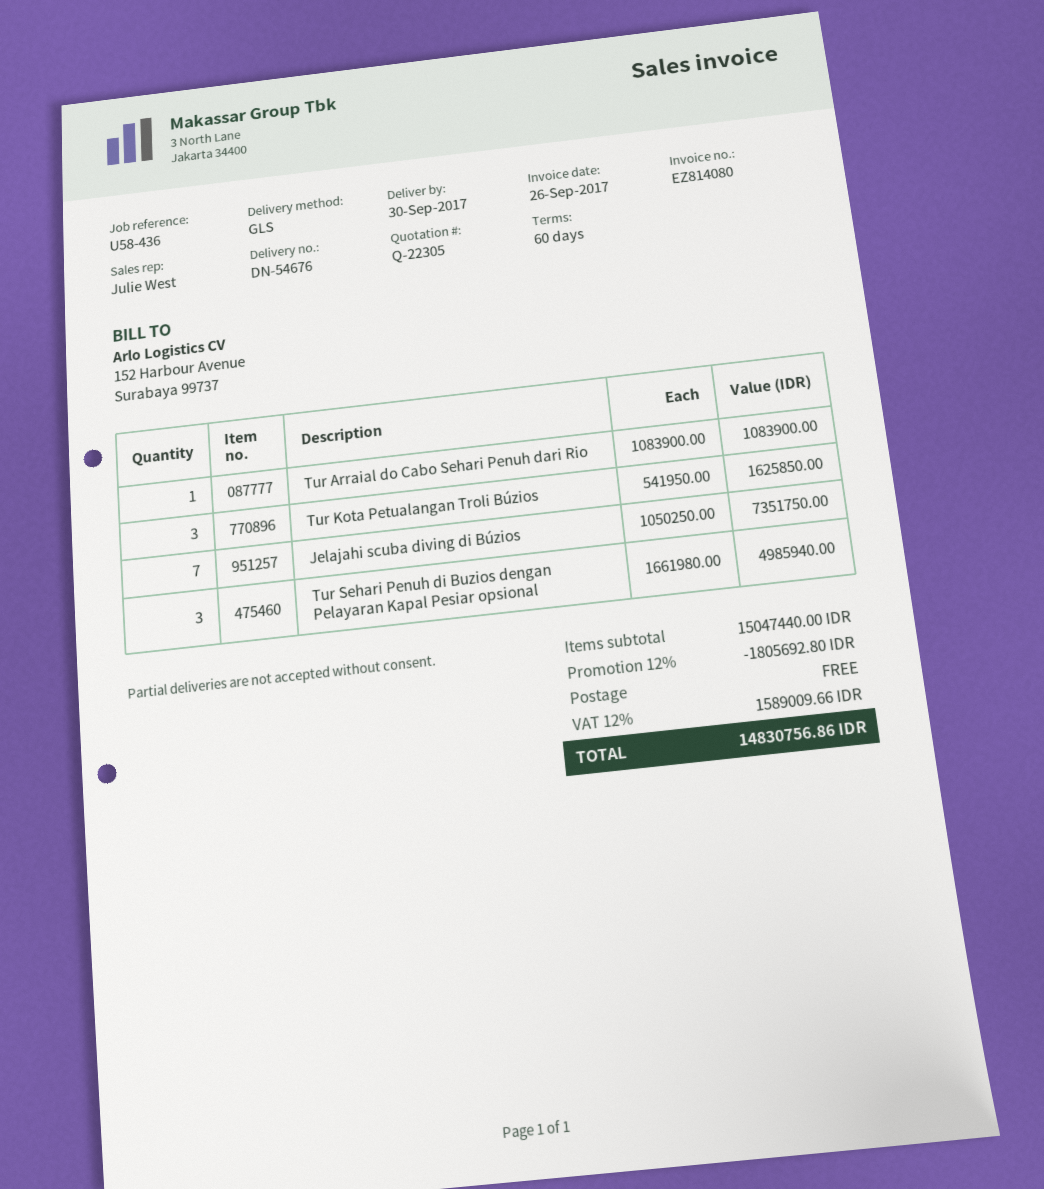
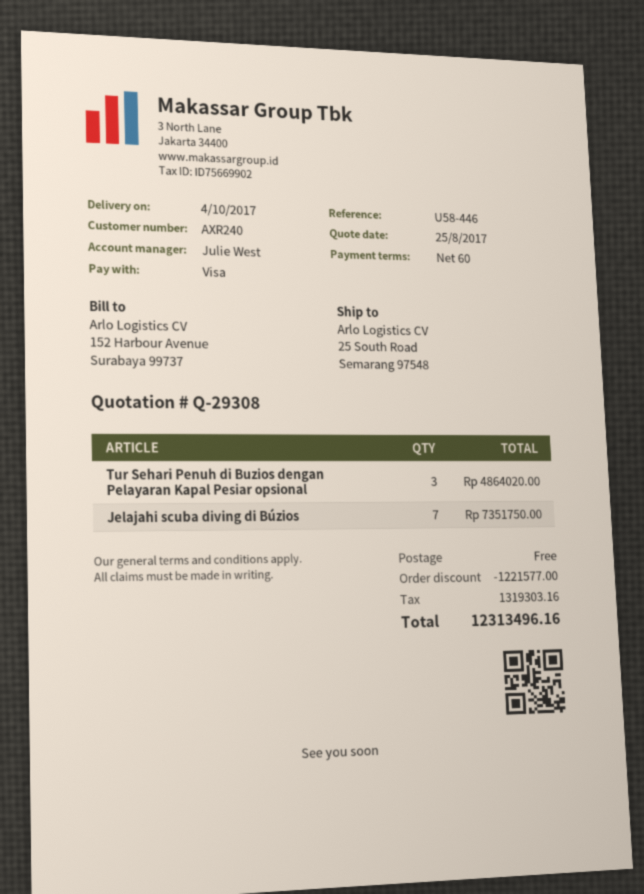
quote number: Q-22305 -> Q-29308
delivery date: 2017-09-30 -> 2017-10-04
reference: U58-436 -> U58-446
Tur Arraial do Cabo Sehari Penuh dari Rio: 1 for 1083900.00 -> none
Tur Kota Petualangan Troli Búzios: 3 for 1625850.00 -> none
Tur Sehari Penuh di Buzios dengan Pelayaran Kapal Pesiar opsional: 3 for 4985940.00 -> 3 for 4864020.00
discount: 1805692.80 -> 1221577.00
tax: 1589009.66 -> 1319303.16
total: 14830756.86 -> 12313496.16

